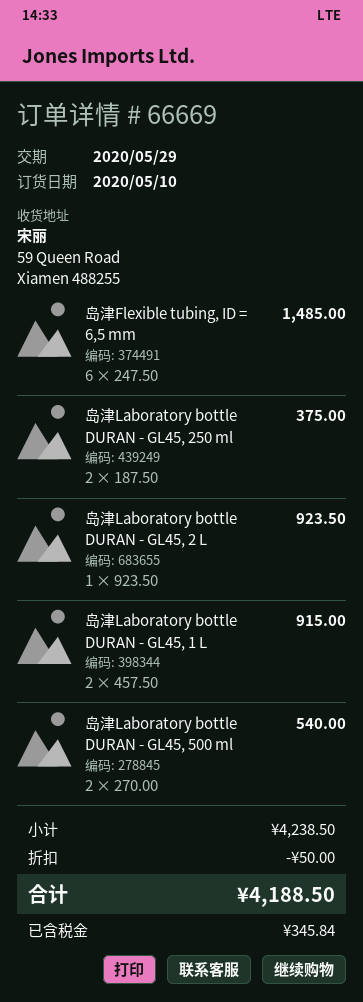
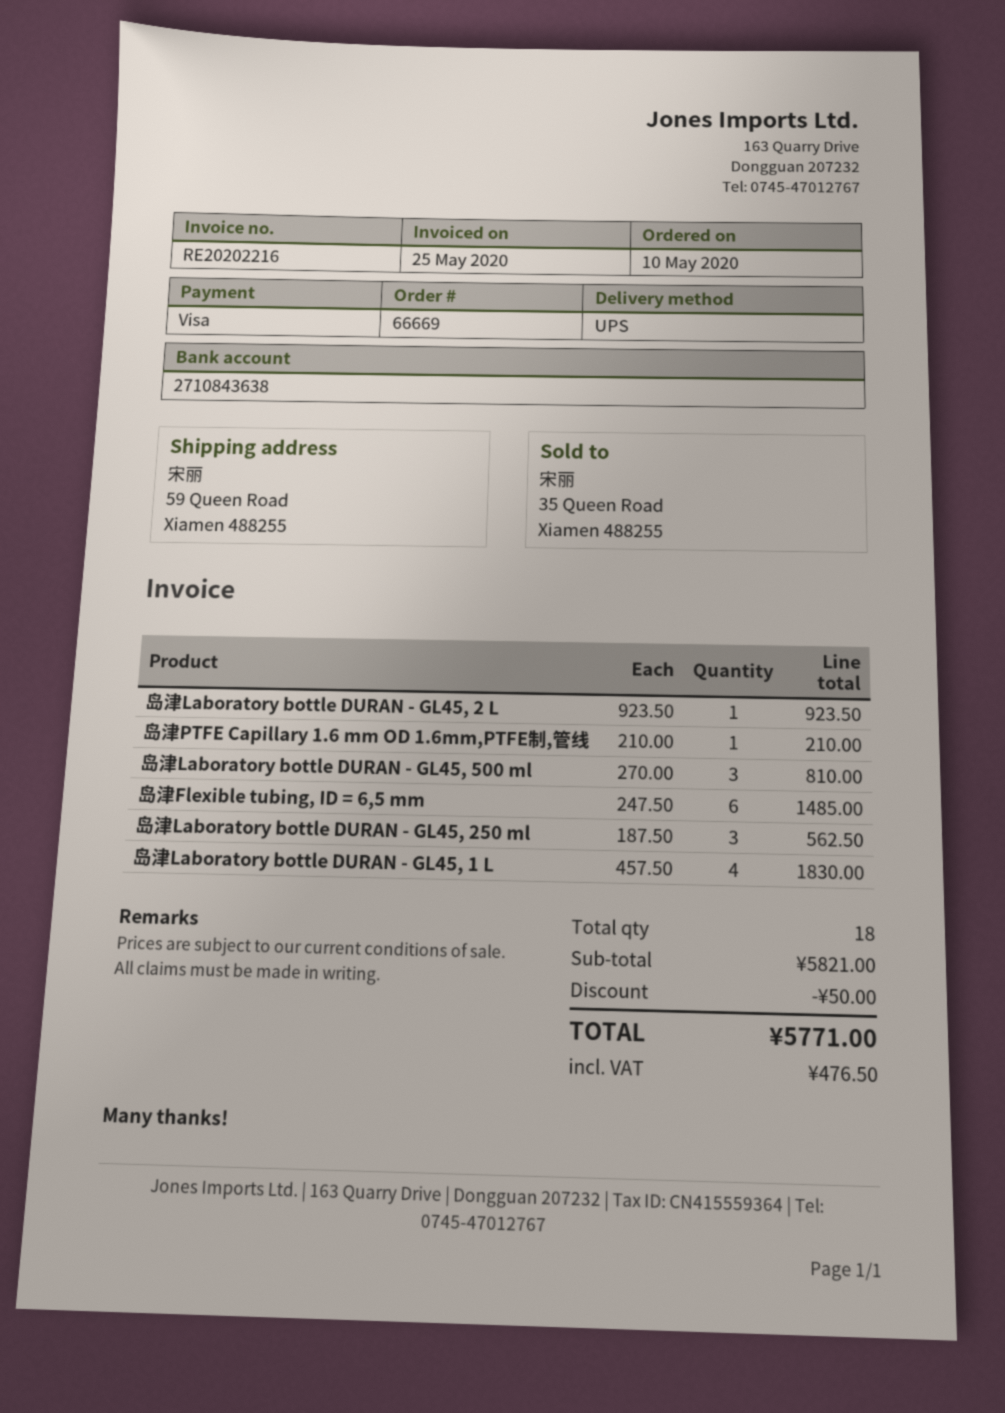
岛津Laboratory bottle DURAN - GL45, 250 ml: 2 x 187.50 = 375.00 -> 3 x 187.50 = 562.50
岛津Laboratory bottle DURAN - GL45, 1 L: 2 x 457.50 = 915.00 -> 4 x 457.50 = 1830.00
岛津Laboratory bottle DURAN - GL45, 500 ml: 2 x 270.00 = 540.00 -> 3 x 270.00 = 810.00
岛津PTFE Capillary 1.6 mm OD 1.6mm,PTFE制,管线: none -> 1 x 210.00 = 210.00
subtotal: 4238.50 -> 5821.00
tax: 345.84 -> 476.50
total: 4188.50 -> 5771.00

